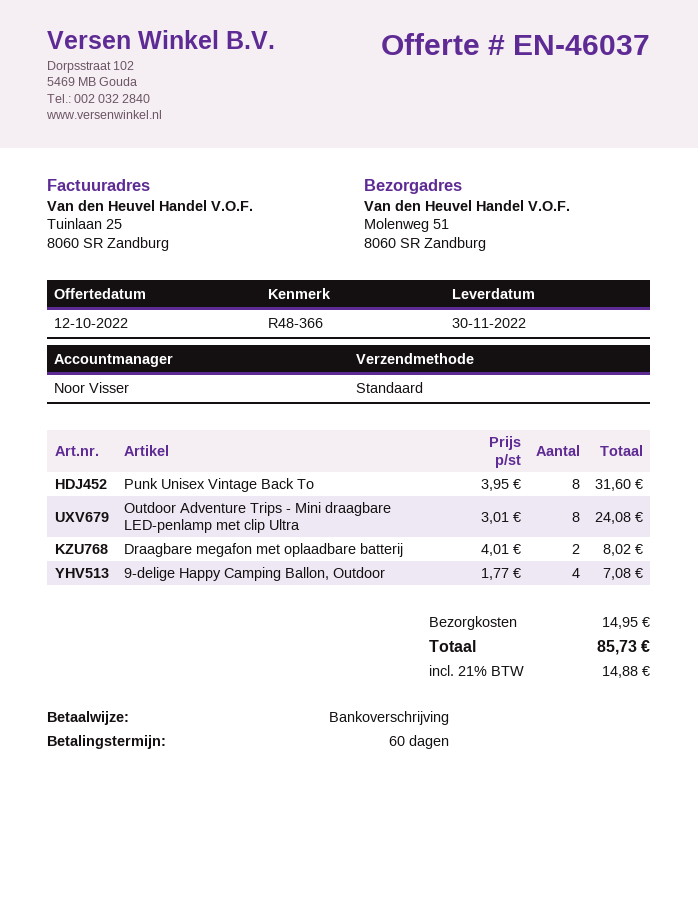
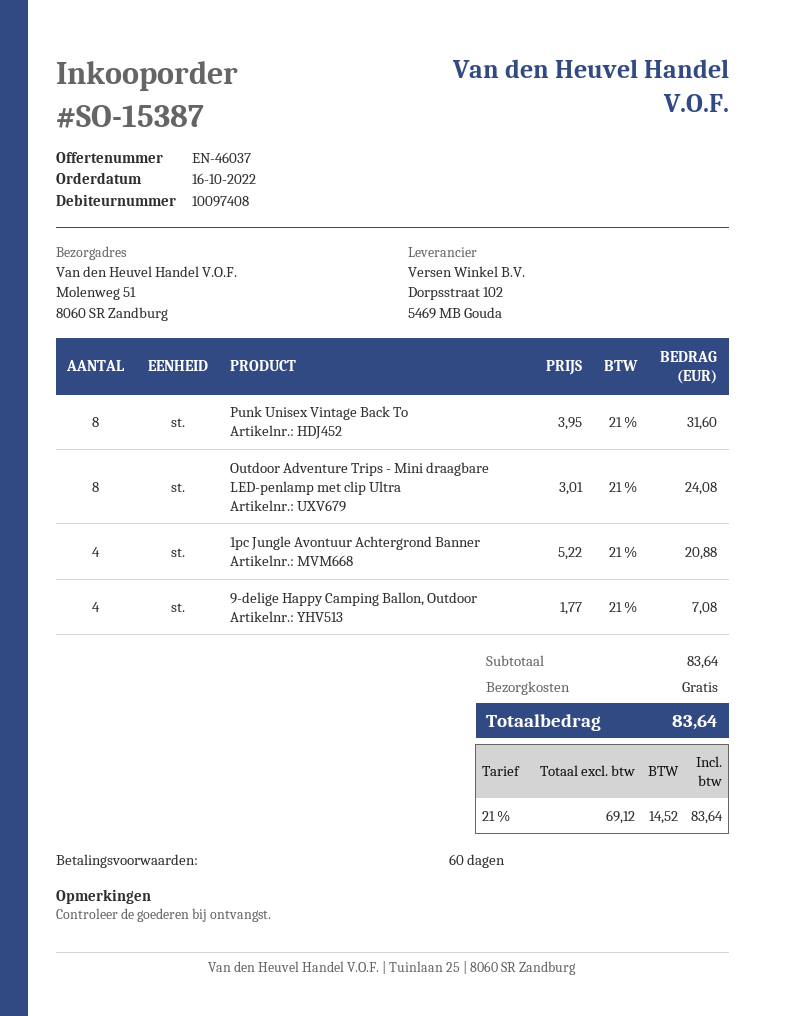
Draagbare megafon met oplaadbare batterij: 2 x 4.01 = 8.02 -> none
1pc Jungle Avontuur Achtergrond Banner: none -> 4 x 5.22 = 20.88
shipping: 14.95 -> 0.00
tax: 21% = 14.88 -> 21% = 14.52
total: 85.73 -> 83.64

